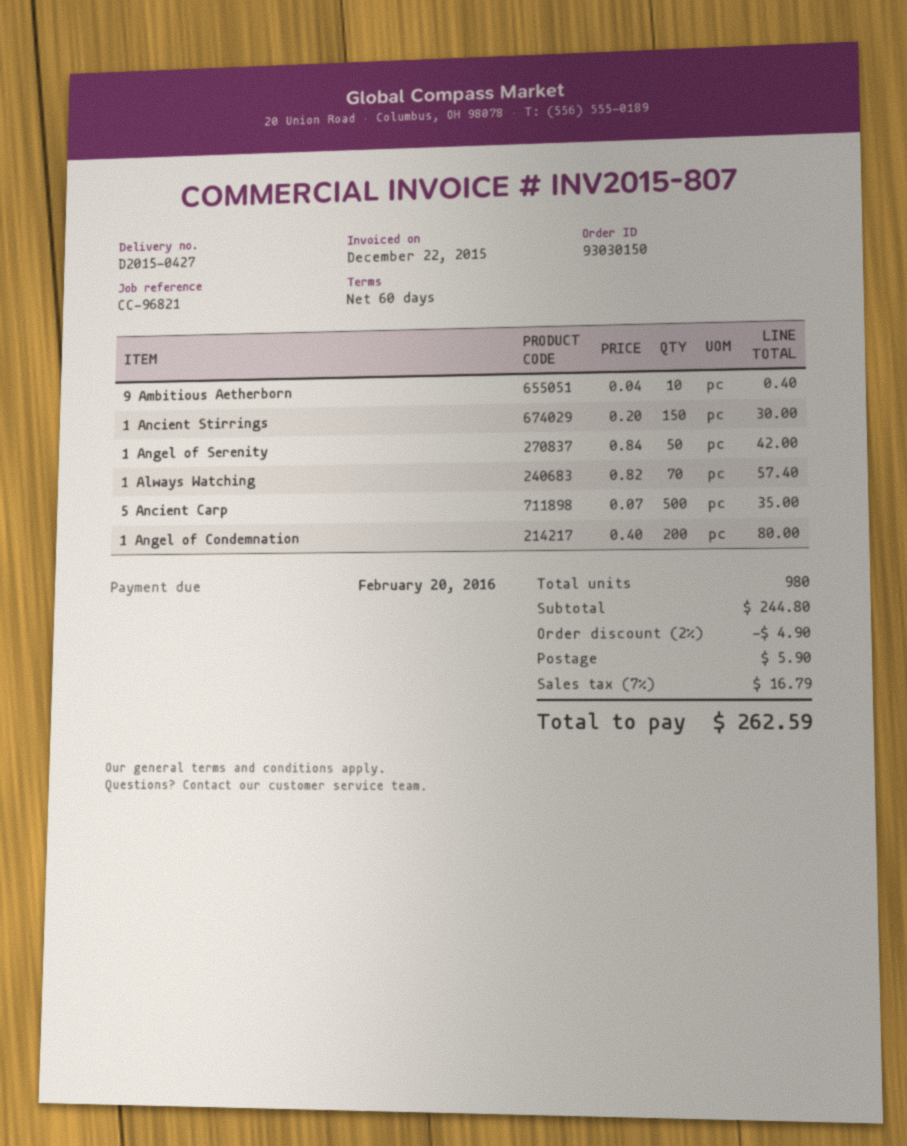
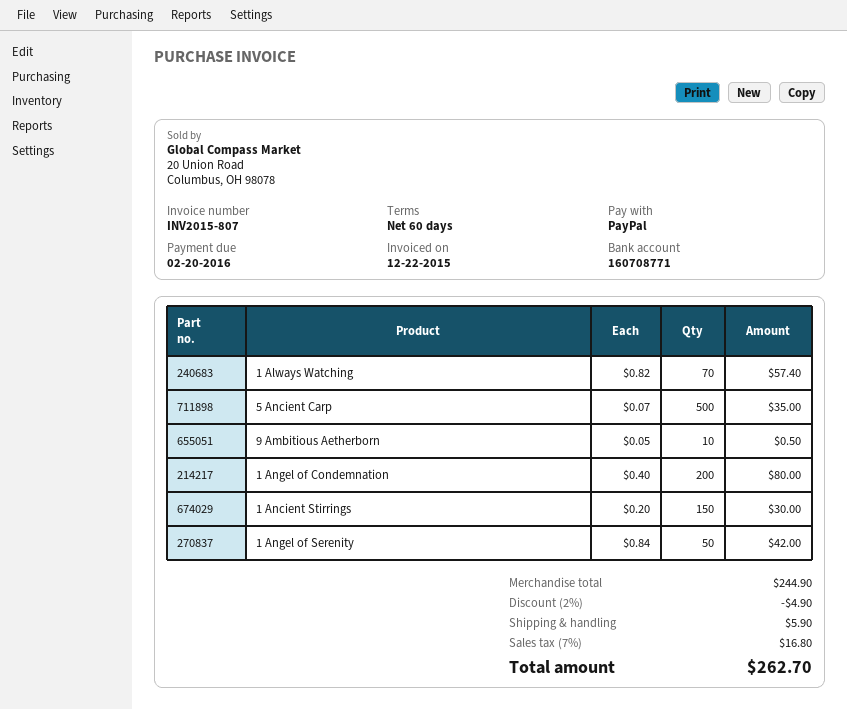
9 Ambitious Aetherborn: 10 x 0.04 = 0.40 -> 10 x 0.05 = 0.50
subtotal: 244.80 -> 244.90
tax: 7% = 16.79 -> 7% = 16.80
total: 262.59 -> 262.70

